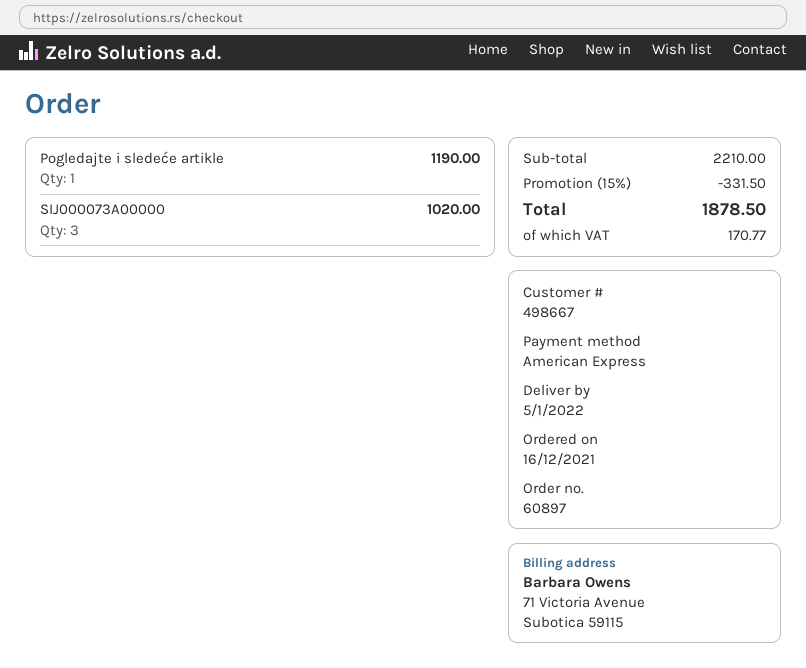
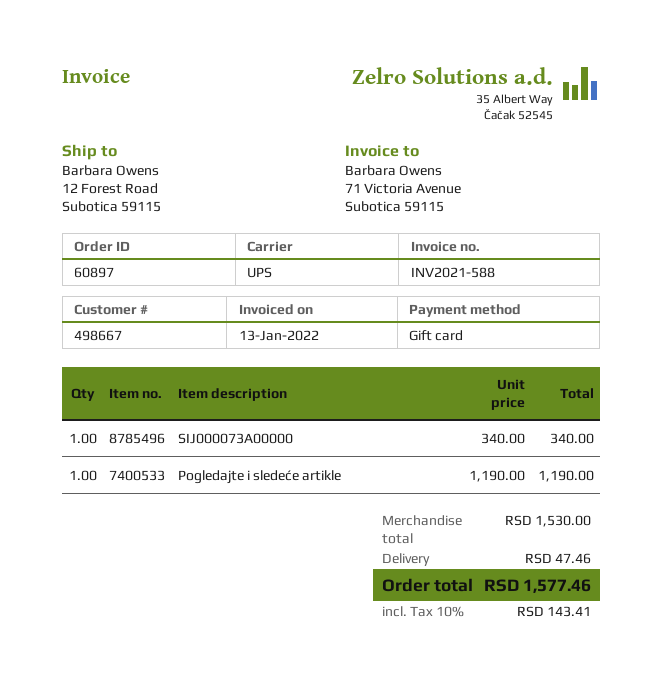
payment method: American Express -> gift card
SIJ000073A00000: 3 for 1020.00 -> 1 for 340.00
subtotal: 2210.00 -> 1530.00
discount: 15% = 331.50 -> none
shipping: none -> 47.46
tax: 170.77 -> 143.41
total: 1878.50 -> 1577.46

